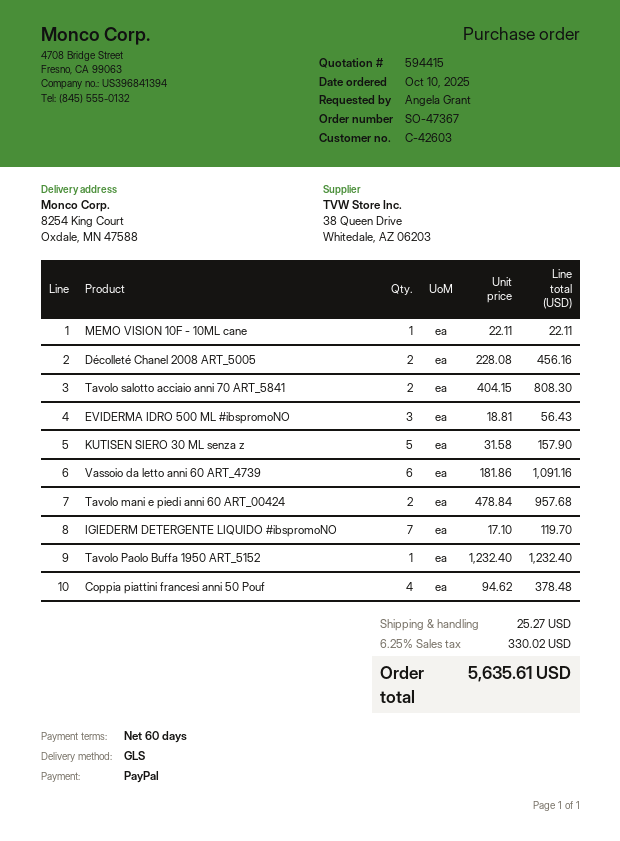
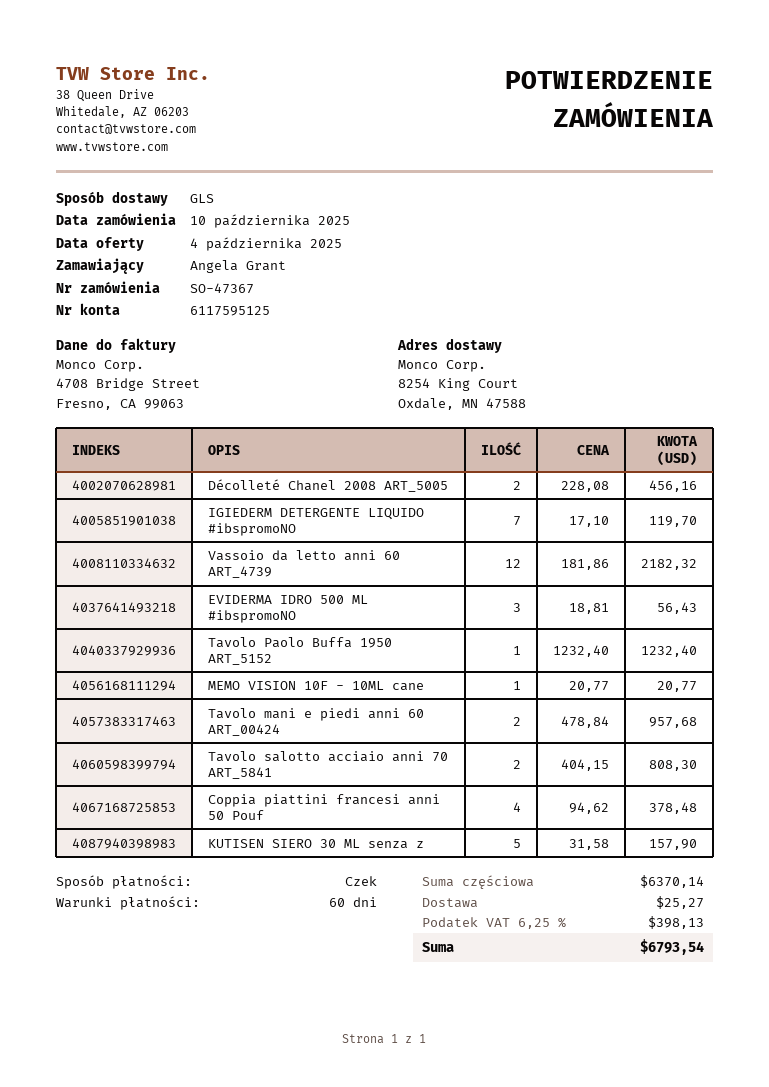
payment method: PayPal -> cheque
MEMO VISION 10F - 10ML cane: 1 x 22.11 = 22.11 -> 1 x 20.77 = 20.77
Vassoio da letto anni 60 ART_4739: 6 x 181.86 = 1091.16 -> 12 x 181.86 = 2182.32
tax: 6.25% = 330.02 -> 6.25% = 398.13
total: 5635.61 -> 6793.54

